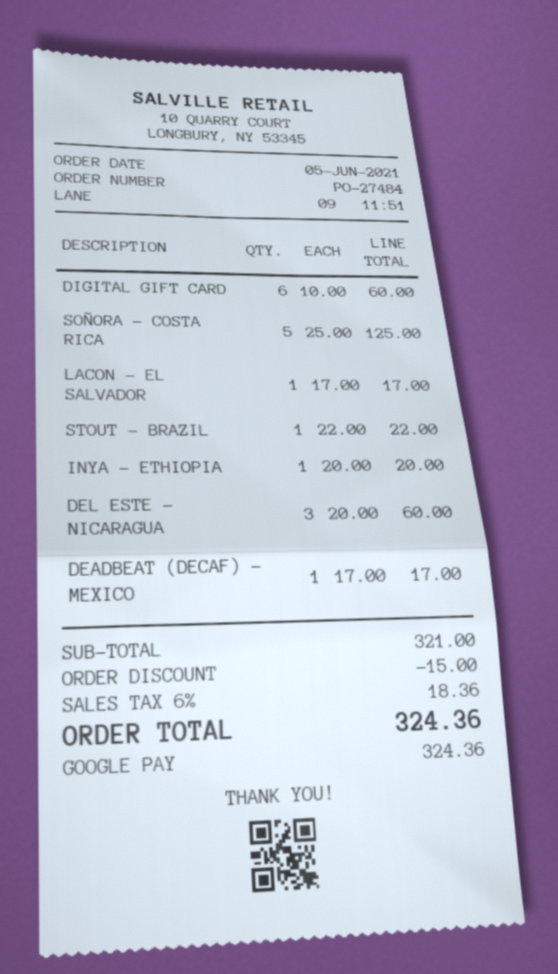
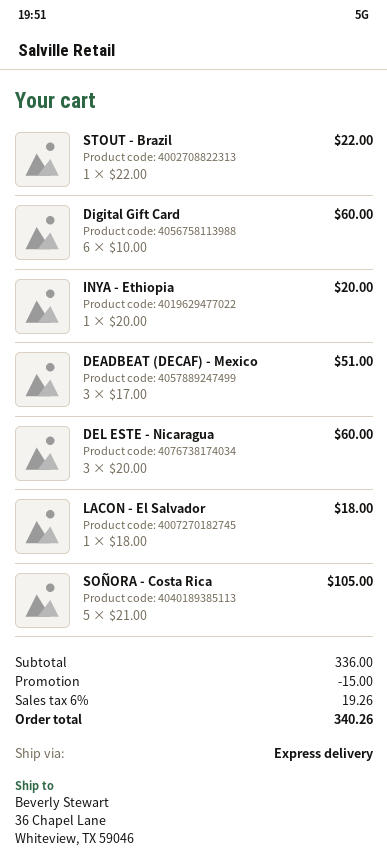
SOÑORA - COSTA RICA: 5 x 25.00 = 125.00 -> 5 x 21.00 = 105.00
LACON - EL SALVADOR: 1 x 17.00 = 17.00 -> 1 x 18.00 = 18.00
DEADBEAT (DECAF) - MEXICO: 1 x 17.00 = 17.00 -> 3 x 17.00 = 51.00
subtotal: 321.00 -> 336.00
tax: 6% = 18.36 -> 6% = 19.26
total: 324.36 -> 340.26

